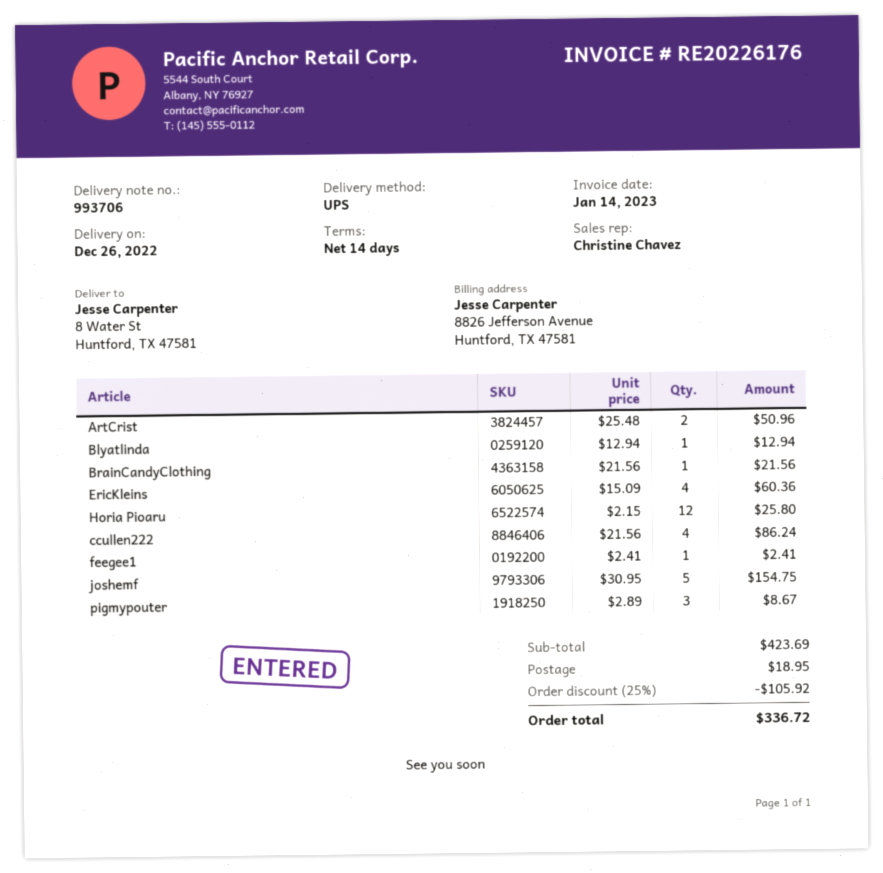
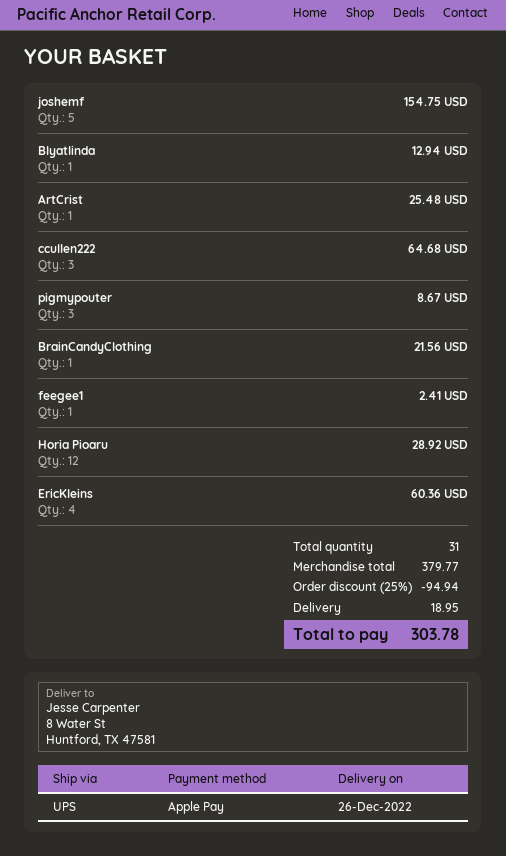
ArtCrist: 2 for 50.96 -> 1 for 25.48
Horia Pioaru: 12 for 25.80 -> 12 for 28.92
ccullen222: 4 for 86.24 -> 3 for 64.68
subtotal: 423.69 -> 379.77
discount: 25% = 105.92 -> 25% = 94.94
total: 336.72 -> 303.78

